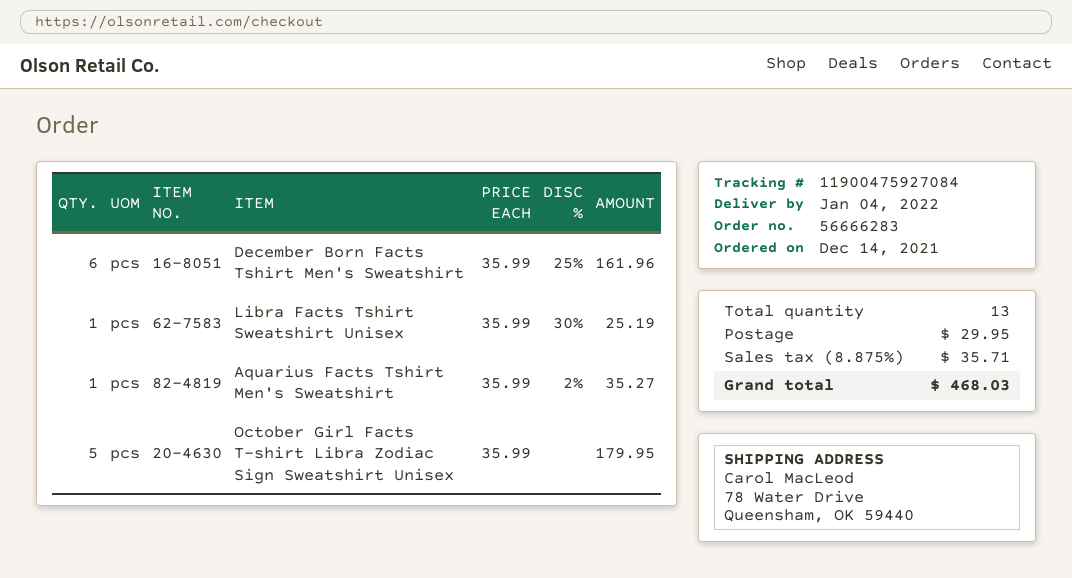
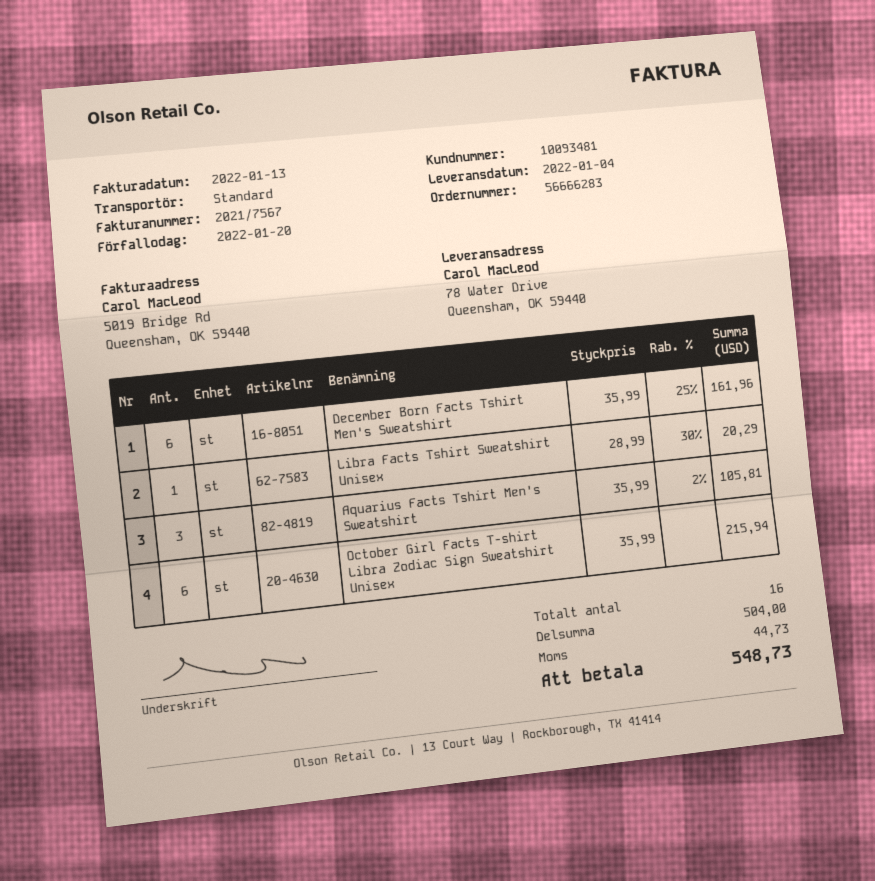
Libra Facts Tshirt Sweatshirt Unisex: 1 x 35.99 - 30% = 25.19 -> 1 x 28.99 - 30% = 20.29
Aquarius Facts Tshirt Men's Sweatshirt: 1 x 35.99 - 2% = 35.27 -> 3 x 35.99 - 2% = 105.81
October Girl Facts T-shirt Libra Zodiac Sign Sweatshirt Unisex: 5 x 35.99 = 179.95 -> 6 x 35.99 = 215.94
total quantity: 13 -> 16
shipping: 29.95 -> none
tax: 35.71 -> 44.73
total: 468.03 -> 548.73

